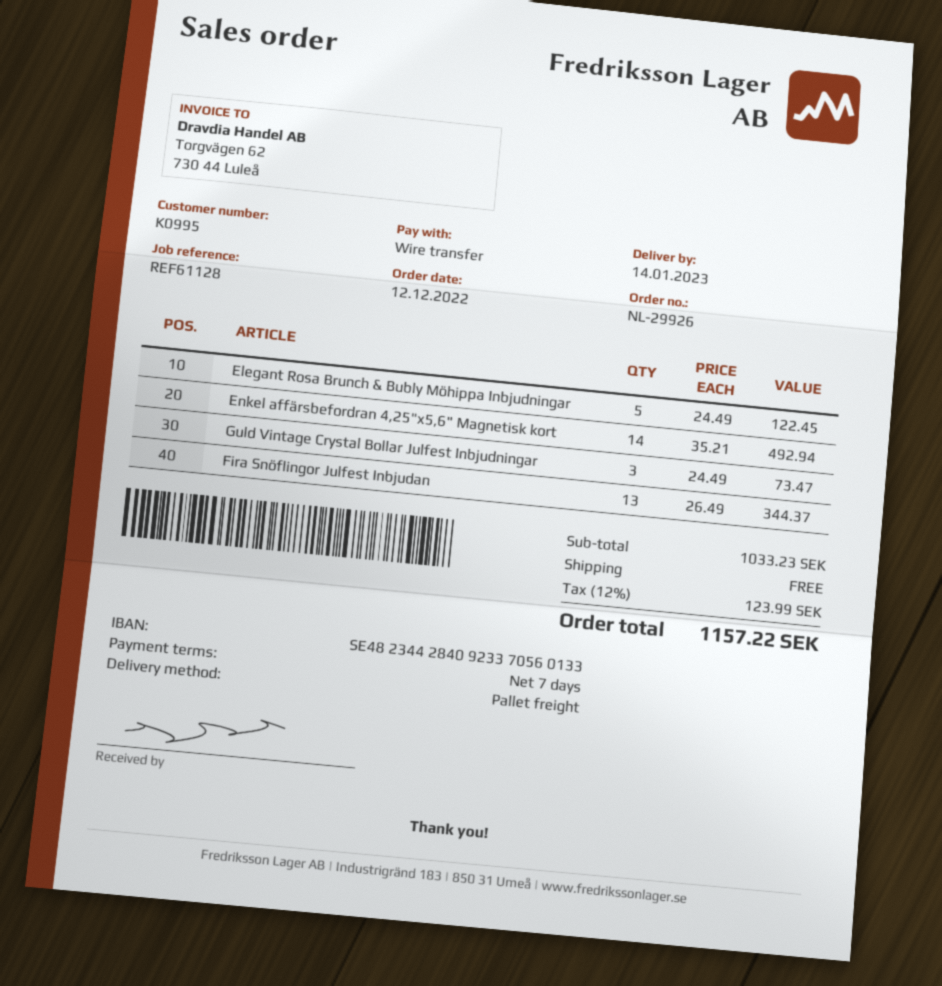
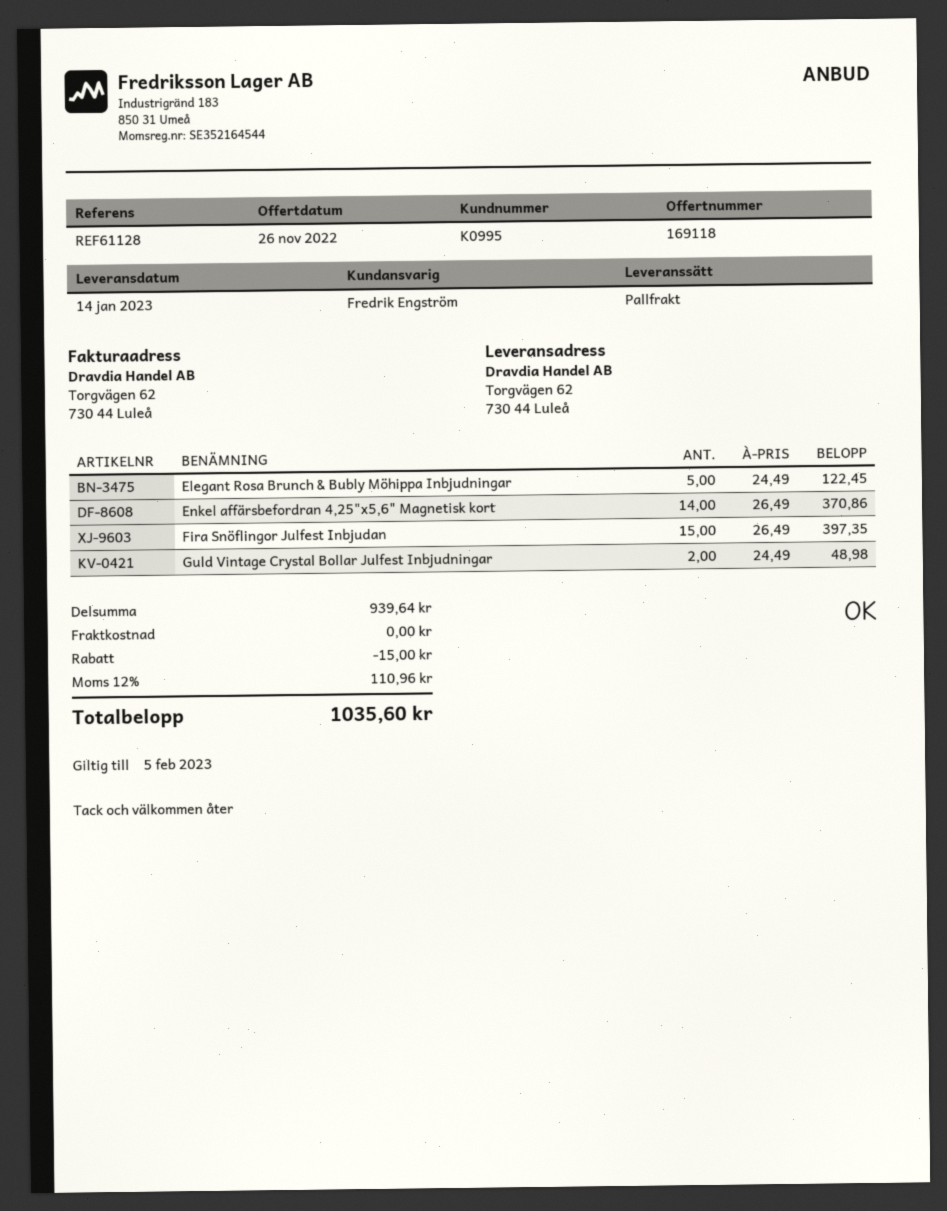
Enkel affärsbefordran 4,25"x5,6" Magnetisk kort: 14 x 35.21 = 492.94 -> 14 x 26.49 = 370.86
Guld Vintage Crystal Bollar Julfest Inbjudningar: 3 x 24.49 = 73.47 -> 2 x 24.49 = 48.98
Fira Snöflingor Julfest Inbjudan: 13 x 26.49 = 344.37 -> 15 x 26.49 = 397.35
subtotal: 1033.23 -> 939.64
discount: none -> 15.00
tax: 12% = 123.99 -> 12% = 110.96
total: 1157.22 -> 1035.60

